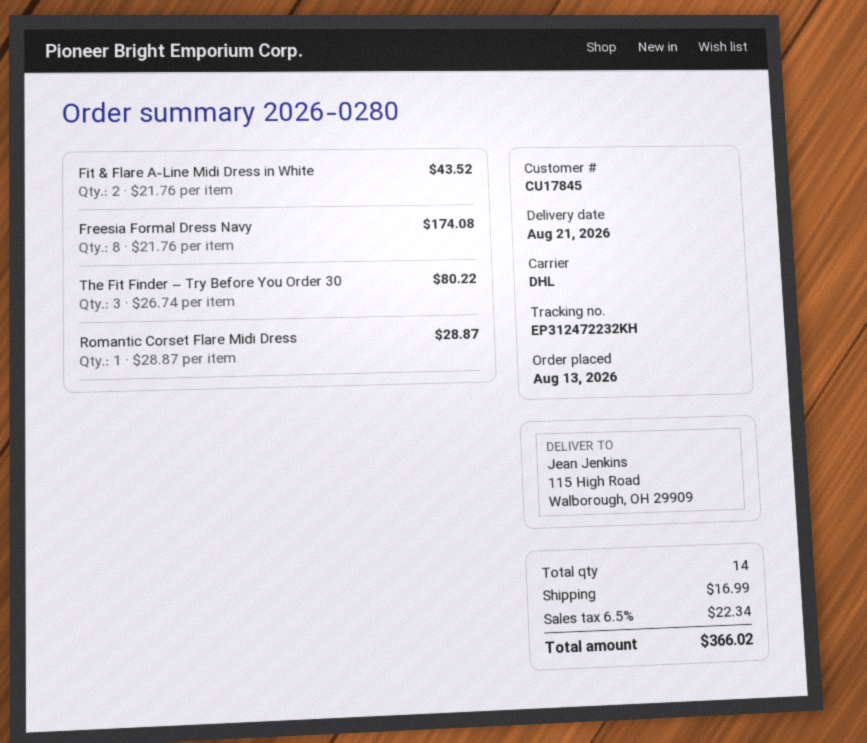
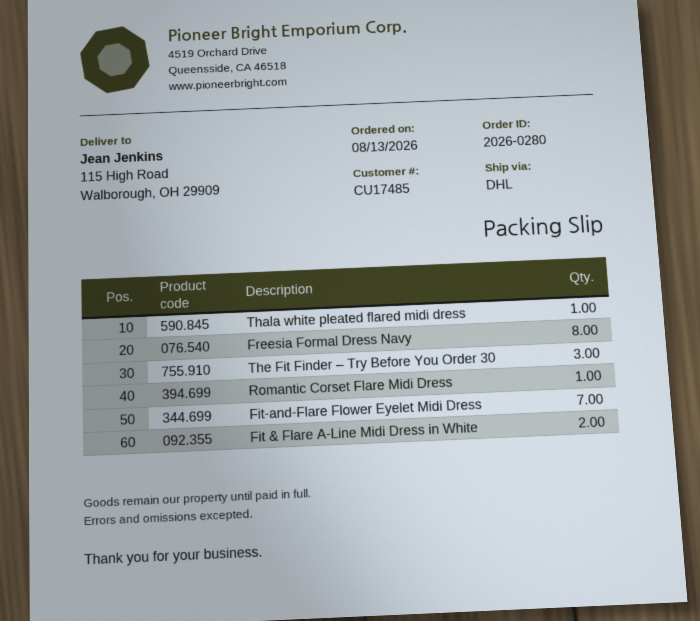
customer number: CU17845 -> CU17485
Thala white pleated flared midi dress: none -> 1
Fit-and-Flare Flower Eyelet Midi Dress: none -> 7

